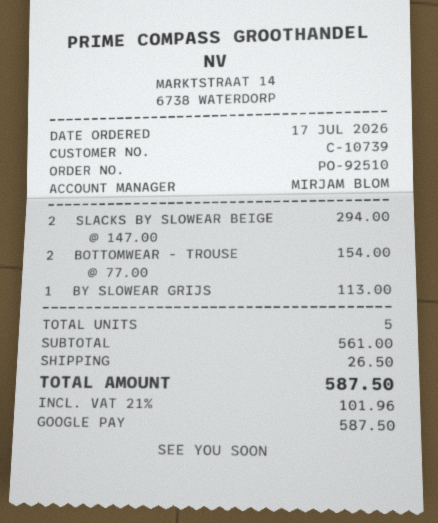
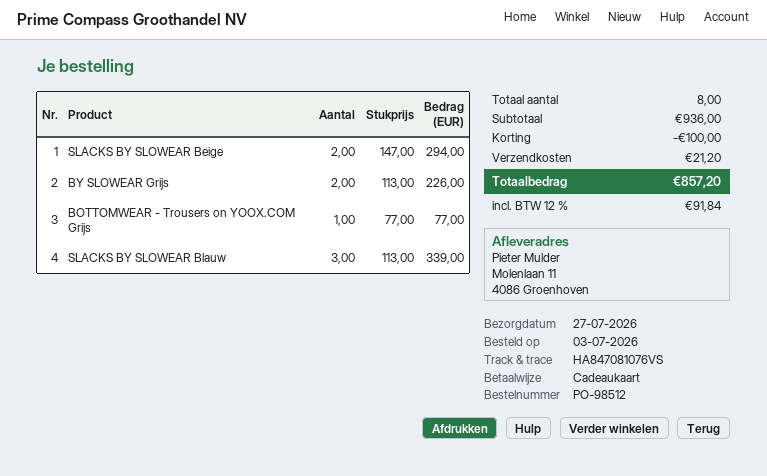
order number: PO-92510 -> PO-98512
order date: 2026-07-17 -> 2026-07-03
payment method: Google Pay -> gift card
BOTTOMWEAR - TROUSE: 2 x 77.00 = 154.00 -> 1 x 77.00 = 77.00
BY SLOWEAR GRIJS: 1 x 113.00 = 113.00 -> 2 x 113.00 = 226.00
SLACKS BY SLOWEAR Blauw: none -> 3 x 113.00 = 339.00
total quantity: 5 -> 8
subtotal: 561.00 -> 936.00
discount: none -> 100.00
shipping: 26.50 -> 21.20
tax: 21% = 101.96 -> 12% = 91.84
total: 587.50 -> 857.20

